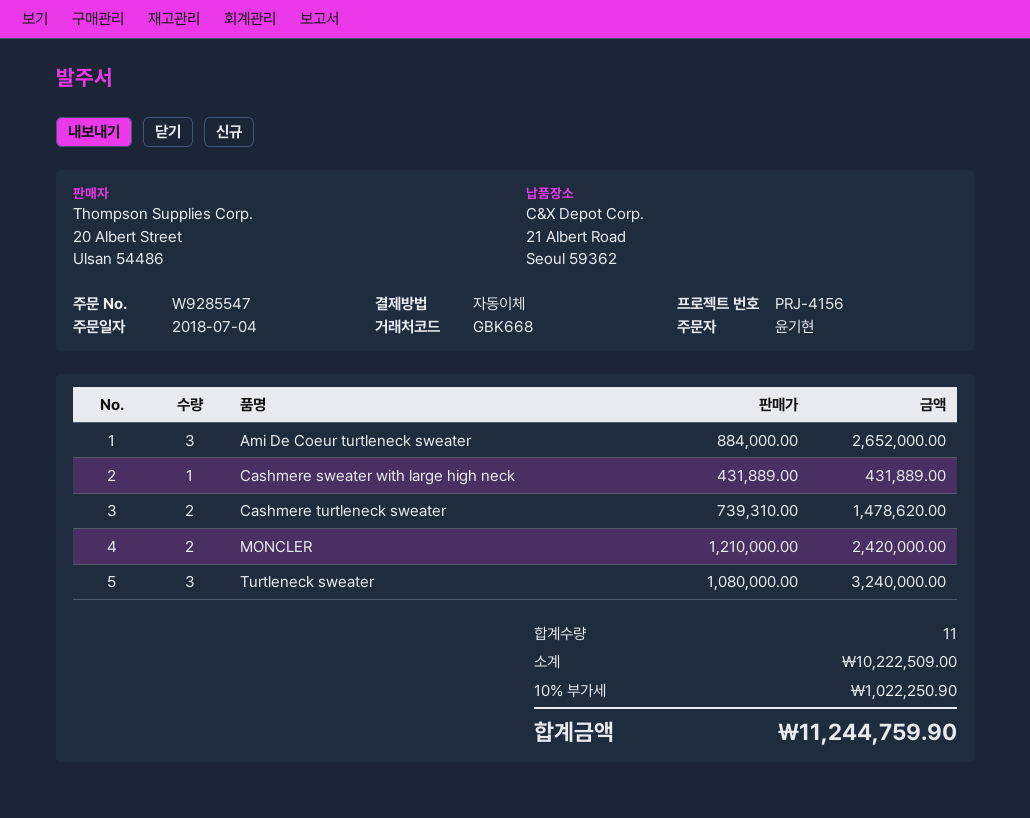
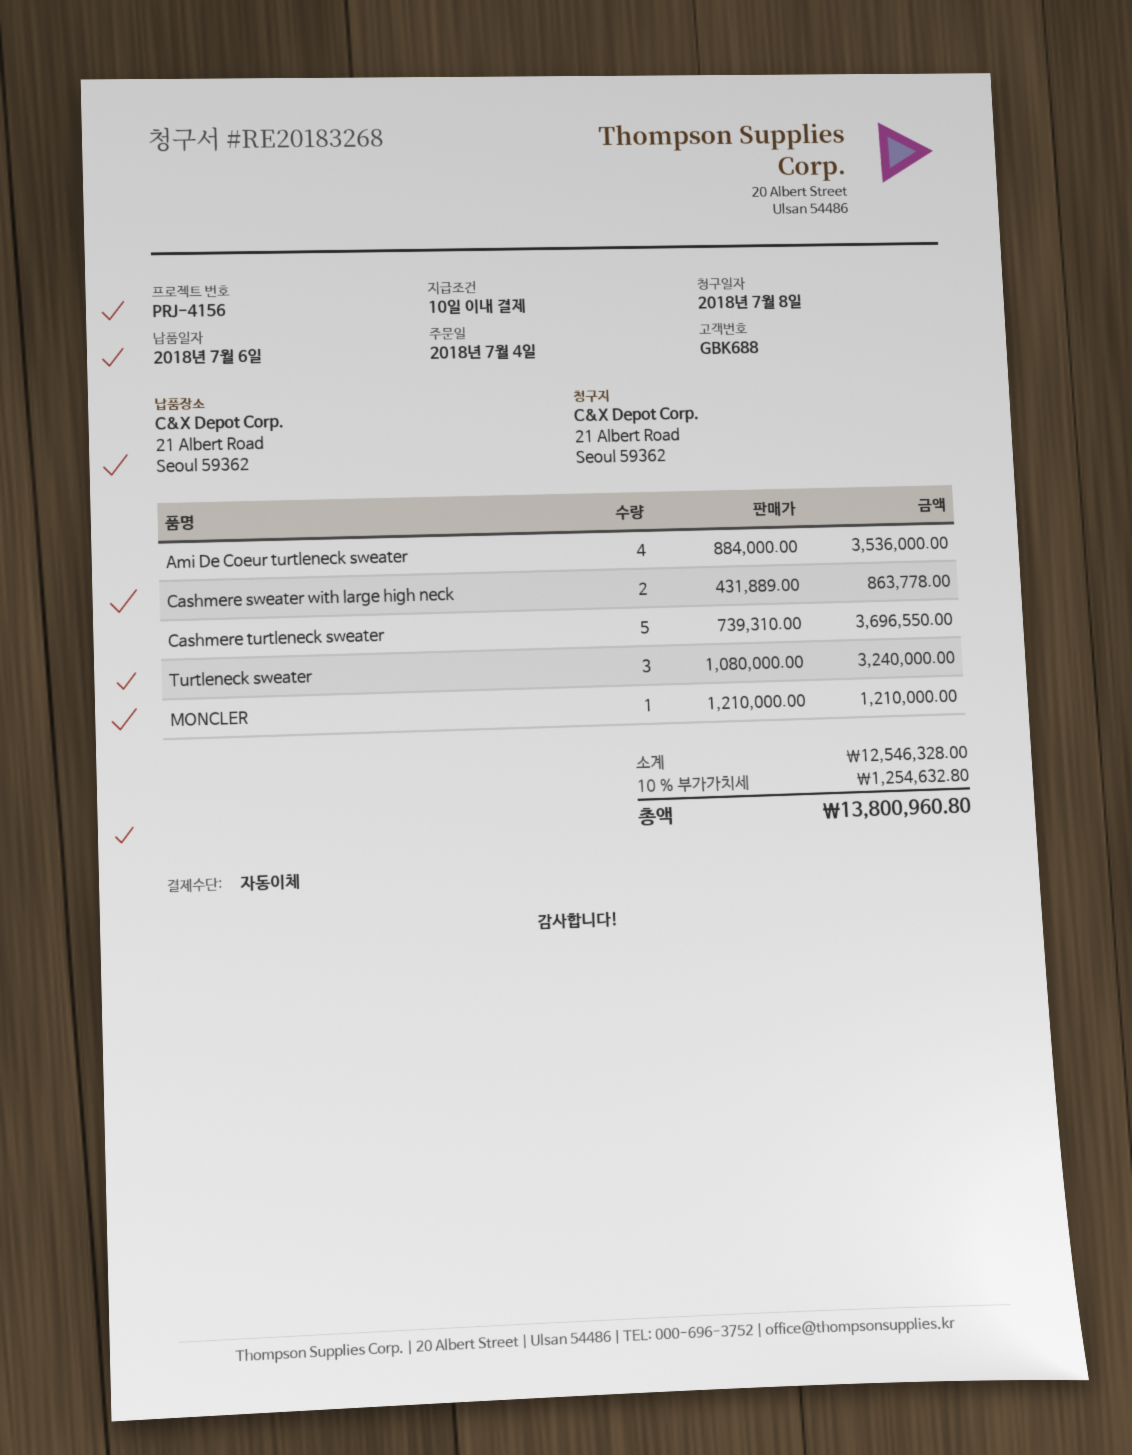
customer number: GBK668 -> GBK688
Ami De Coeur turtleneck sweater: 3 x 884000.00 = 2652000.00 -> 4 x 884000.00 = 3536000.00
Cashmere sweater with large high neck: 1 x 431889.00 = 431889.00 -> 2 x 431889.00 = 863778.00
Cashmere turtleneck sweater: 2 x 739310.00 = 1478620.00 -> 5 x 739310.00 = 3696550.00
MONCLER: 2 x 1210000.00 = 2420000.00 -> 1 x 1210000.00 = 1210000.00
subtotal: 10222509.00 -> 12546328.00
tax: 10% = 1022250.90 -> 10% = 1254632.80
total: 11244759.90 -> 13800960.80

